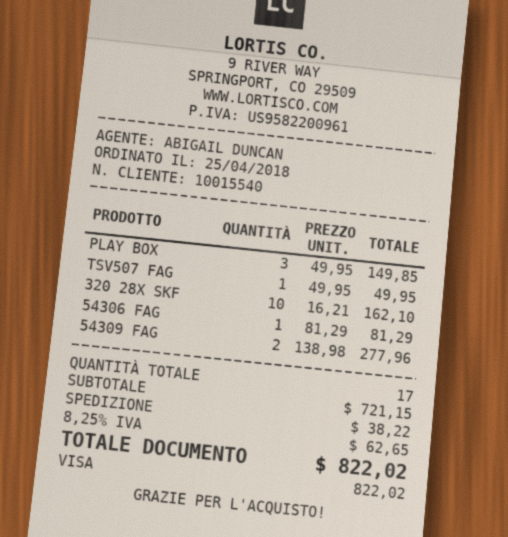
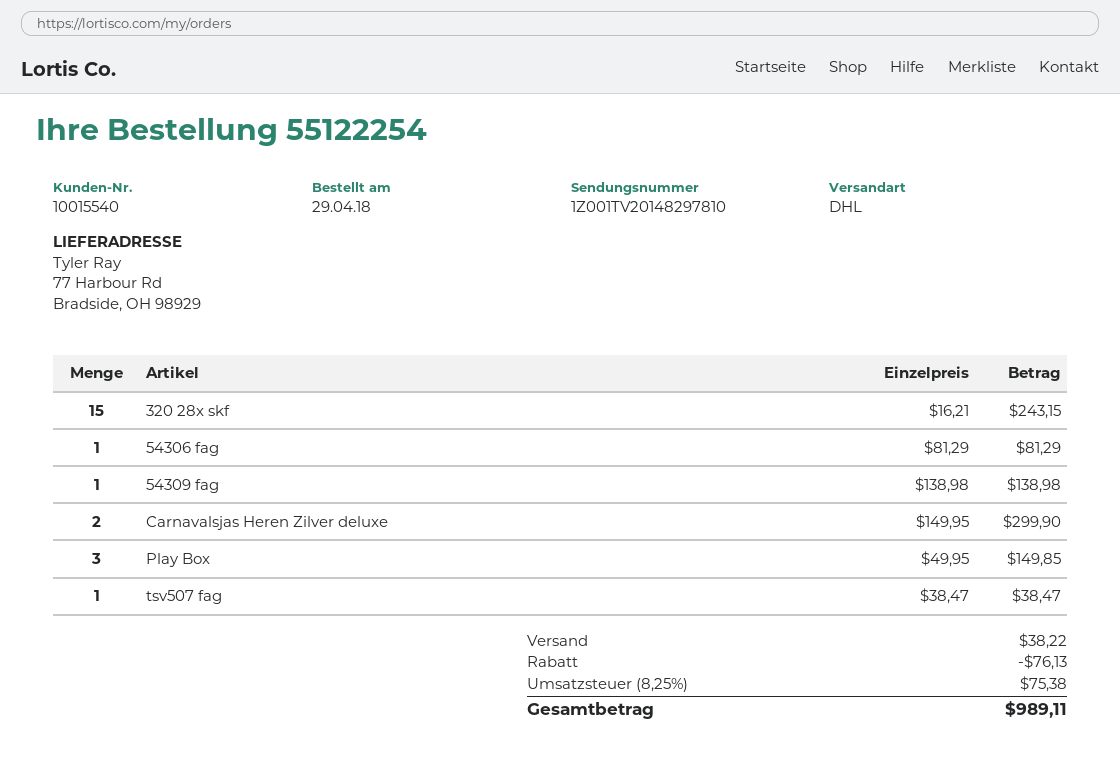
order date: 2018-04-25 -> 2018-04-29
TSV507 FAG: 1 x 49.95 = 49.95 -> 1 x 38.47 = 38.47
320 28X SKF: 10 x 16.21 = 162.10 -> 15 x 16.21 = 243.15
54309 FAG: 2 x 138.98 = 277.96 -> 1 x 138.98 = 138.98
Carnavalsjas Heren Zilver deluxe: none -> 2 x 149.95 = 299.90
discount: none -> 76.13
tax: 8.25% = 62.65 -> 8.25% = 75.38
total: 822.02 -> 989.11

